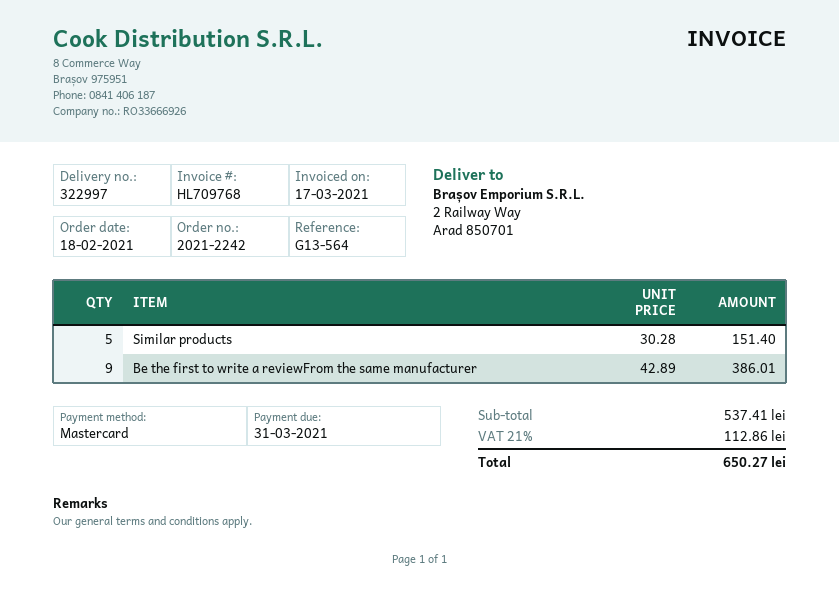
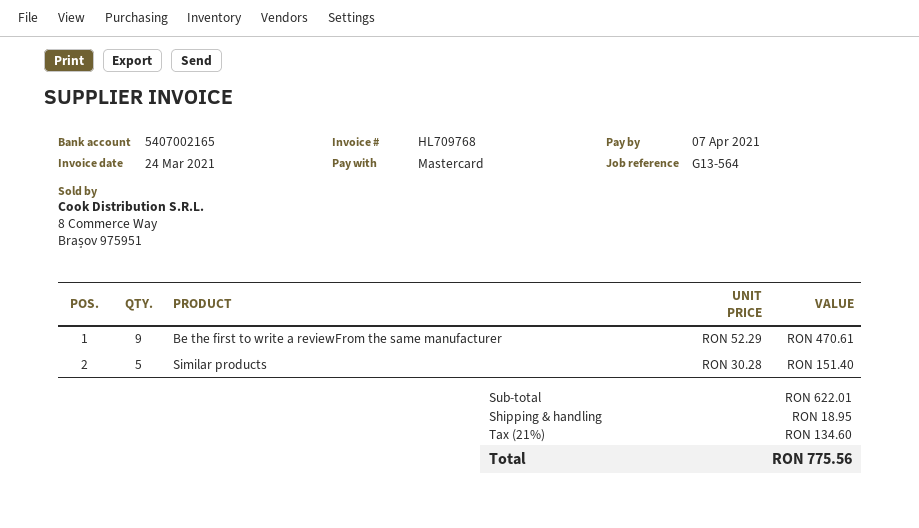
invoice date: 2021-03-17 -> 2021-03-24
due date: 2021-03-31 -> 2021-04-07
Be the first to write a reviewFrom the same manufacturer: 9 x 42.89 = 386.01 -> 9 x 52.29 = 470.61
subtotal: 537.41 -> 622.01
shipping: none -> 18.95
tax: 21% = 112.86 -> 21% = 134.60
total: 650.27 -> 775.56

